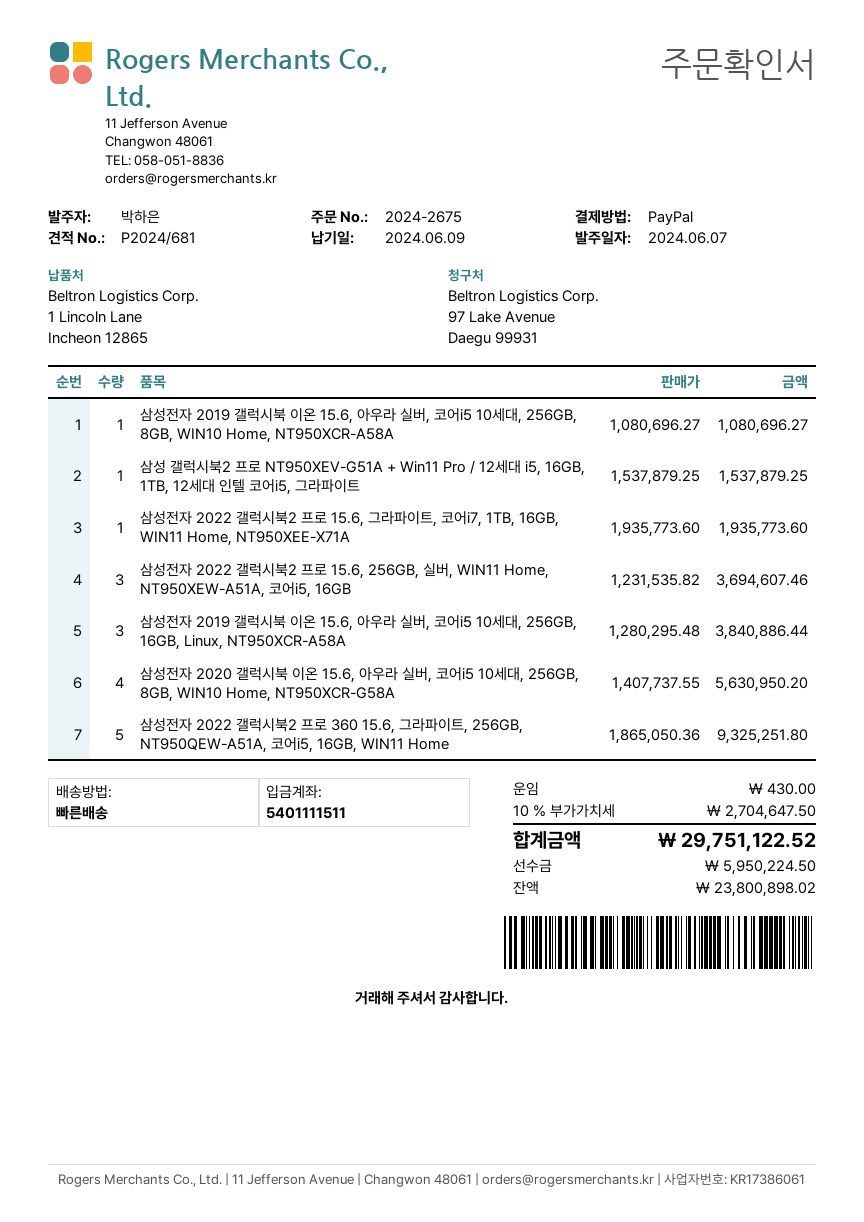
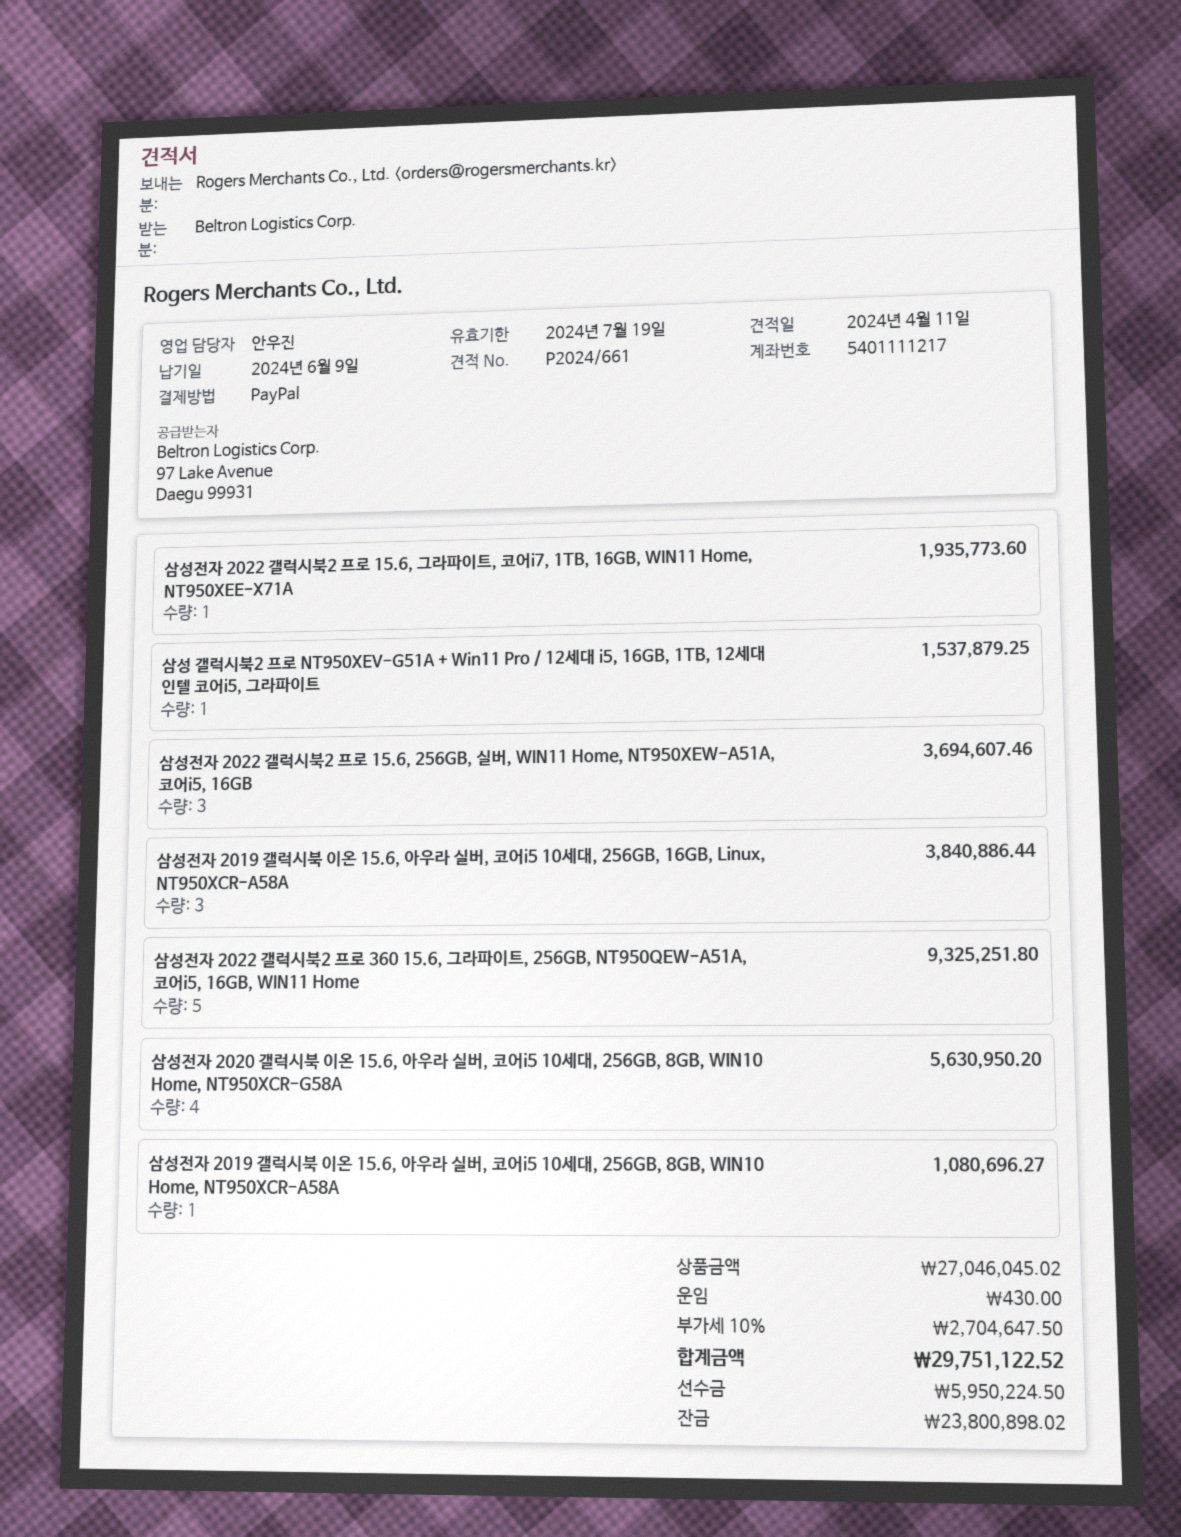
quote number: P2024/681 -> P2024/661
bank account: 5401111511 -> 5401111217

